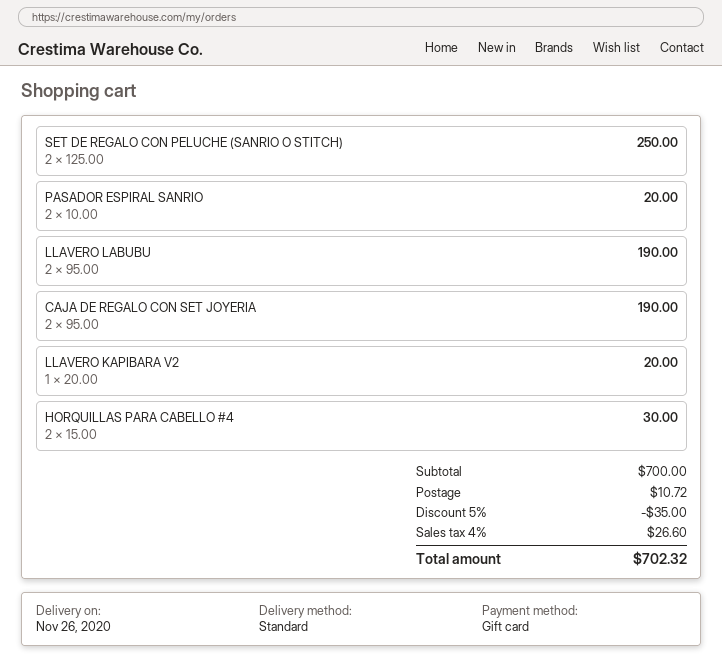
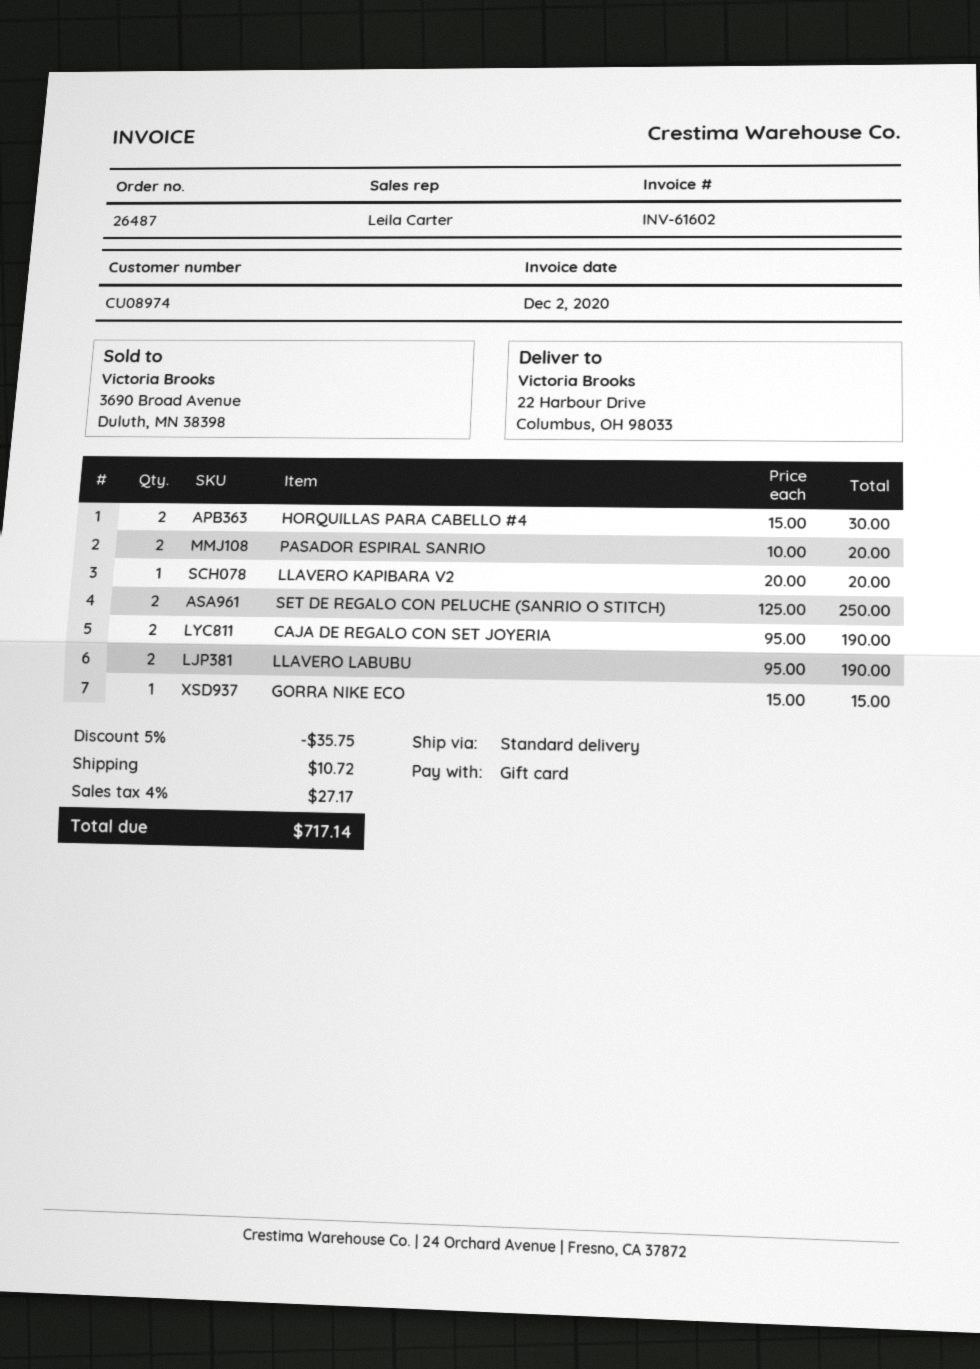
GORRA NIKE ECO: none -> 1 x 15.00 = 15.00
discount: 5% = 35.00 -> 5% = 35.75
tax: 4% = 26.60 -> 4% = 27.17
total: 702.32 -> 717.14

